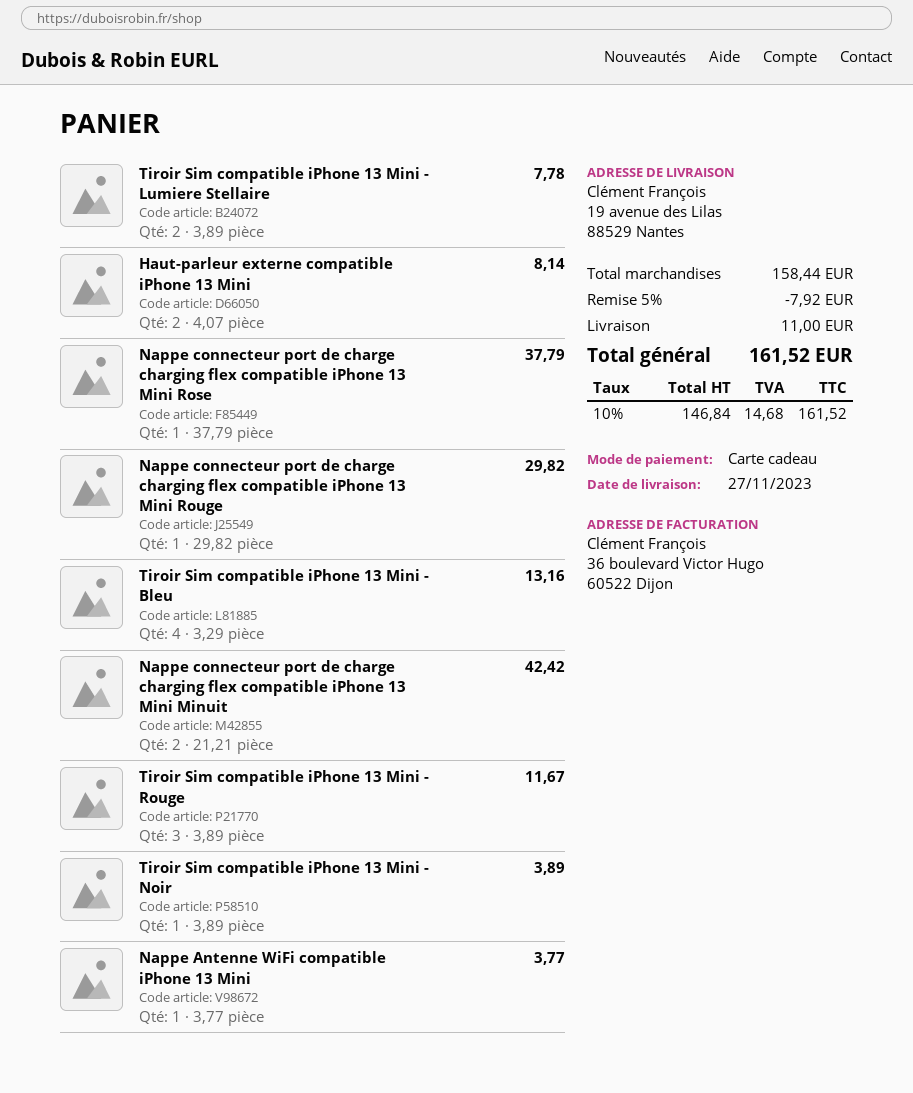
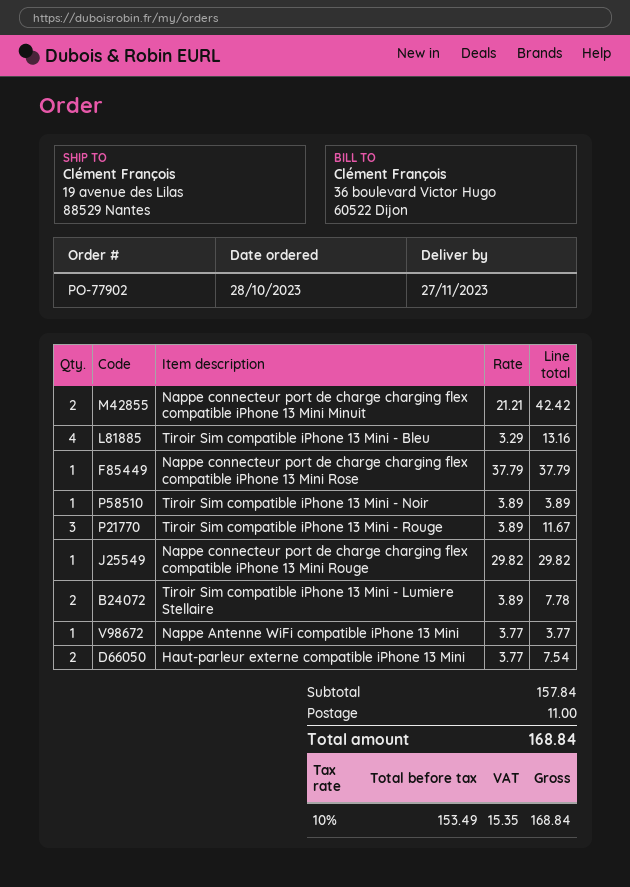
Haut-parleur externe compatible iPhone 13 Mini: 2 x 4.07 = 8.14 -> 2 x 3.77 = 7.54
subtotal: 158.44 -> 157.84
discount: 5% = 7.92 -> none
net: 146.84 -> 153.49
tax: 10% = 14.68 -> 10% = 15.35
total: 161.52 -> 168.84

